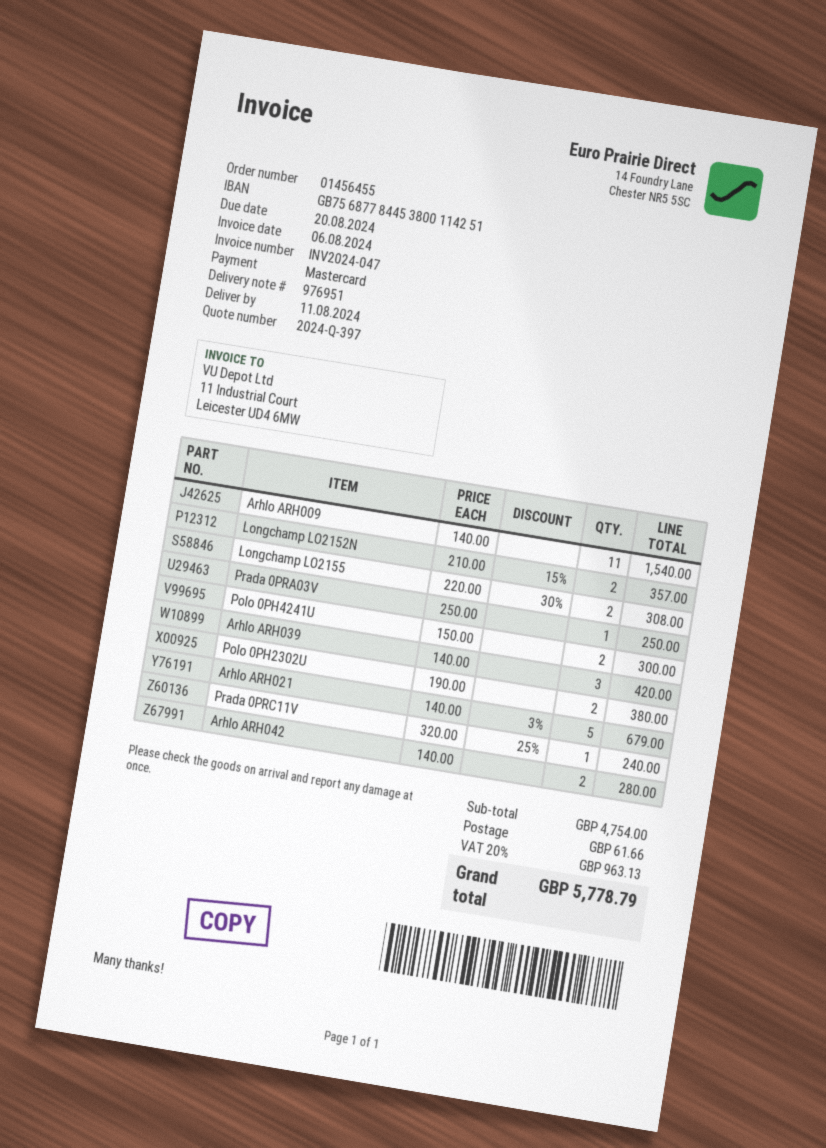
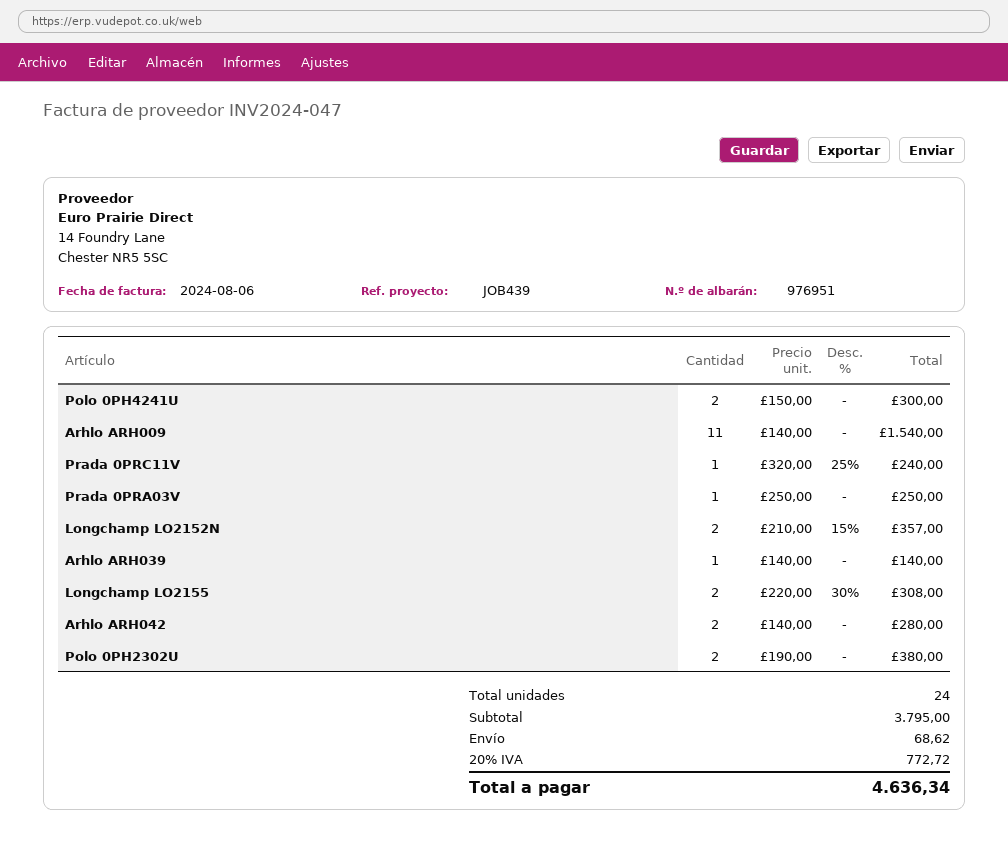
Arhlo ARH039: 3 x 140.00 = 420.00 -> 1 x 140.00 = 140.00
Arhlo ARH021: 5 x 140.00 - 3% = 679.00 -> none
subtotal: 4754.00 -> 3795.00
shipping: 61.66 -> 68.62
tax: 20% = 963.13 -> 20% = 772.72
total: 5778.79 -> 4636.34

